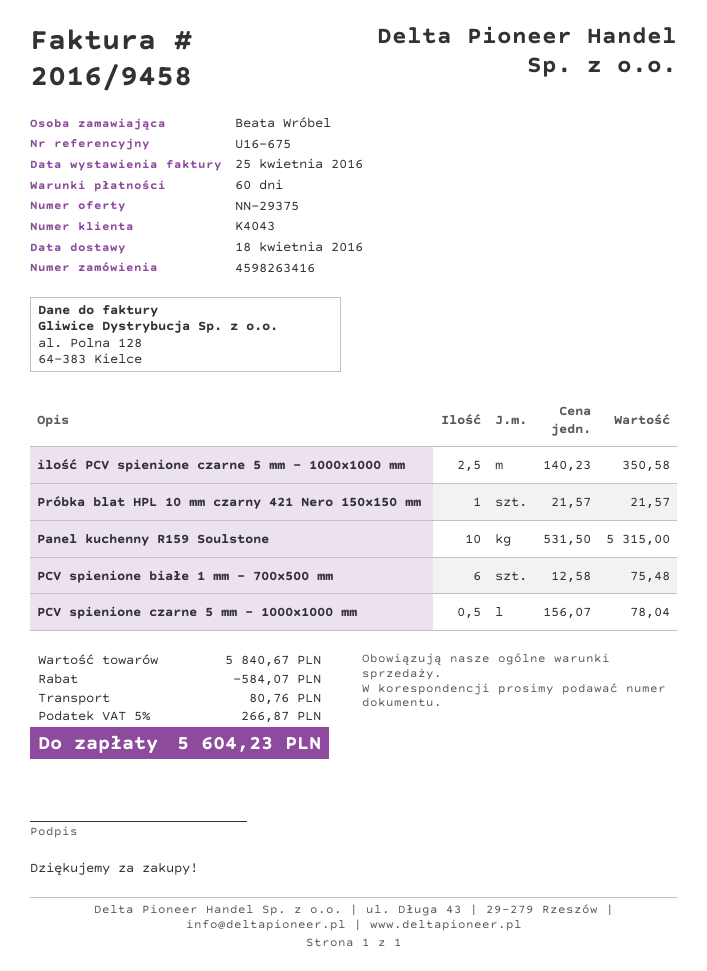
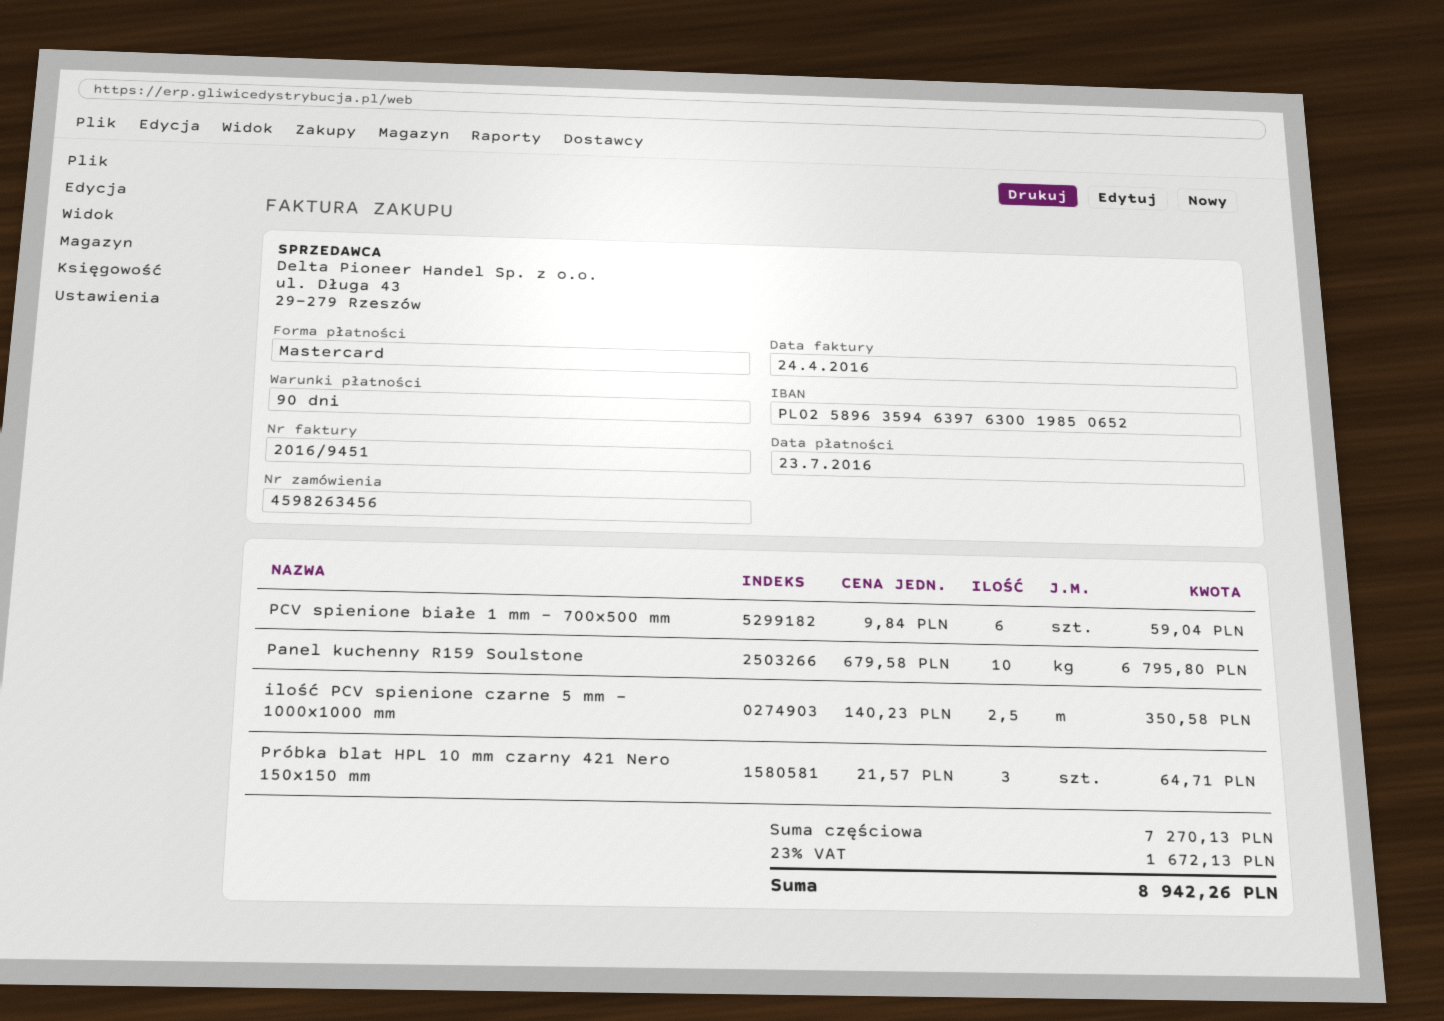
order number: 4598263416 -> 4598263456
invoice number: 2016/9458 -> 2016/9451
invoice date: 2016-04-25 -> 2016-04-24
payment terms: 60 days -> 90 days
Próbka blat HPL 10 mm czarny 421 Nero 150x150 mm: 1 x 21.57 = 21.57 -> 3 x 21.57 = 64.71
Panel kuchenny R159 Soulstone: 10 x 531.50 = 5315.00 -> 10 x 679.58 = 6795.80
PCV spienione białe 1 mm – 700x500 mm: 6 x 12.58 = 75.48 -> 6 x 9.84 = 59.04
PCV spienione czarne 5 mm – 1000x1000 mm: 0.5 x 156.07 = 78.04 -> none
subtotal: 5840.67 -> 7270.13
discount: 584.07 -> none
shipping: 80.76 -> none
tax: 5% = 266.87 -> 23% = 1672.13
total: 5604.23 -> 8942.26

